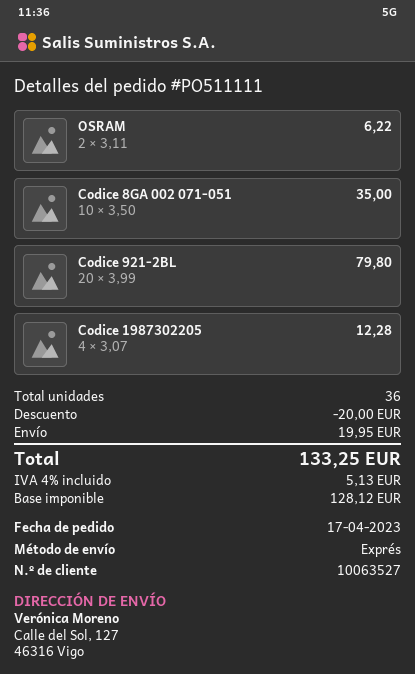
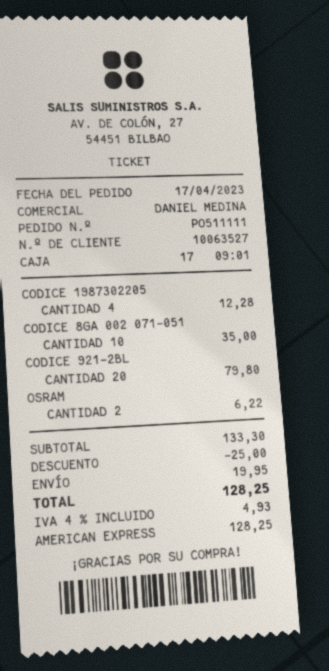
discount: 20.00 -> 25.00
tax: 4% = 5.13 -> 4% = 4.93
total: 133.25 -> 128.25

